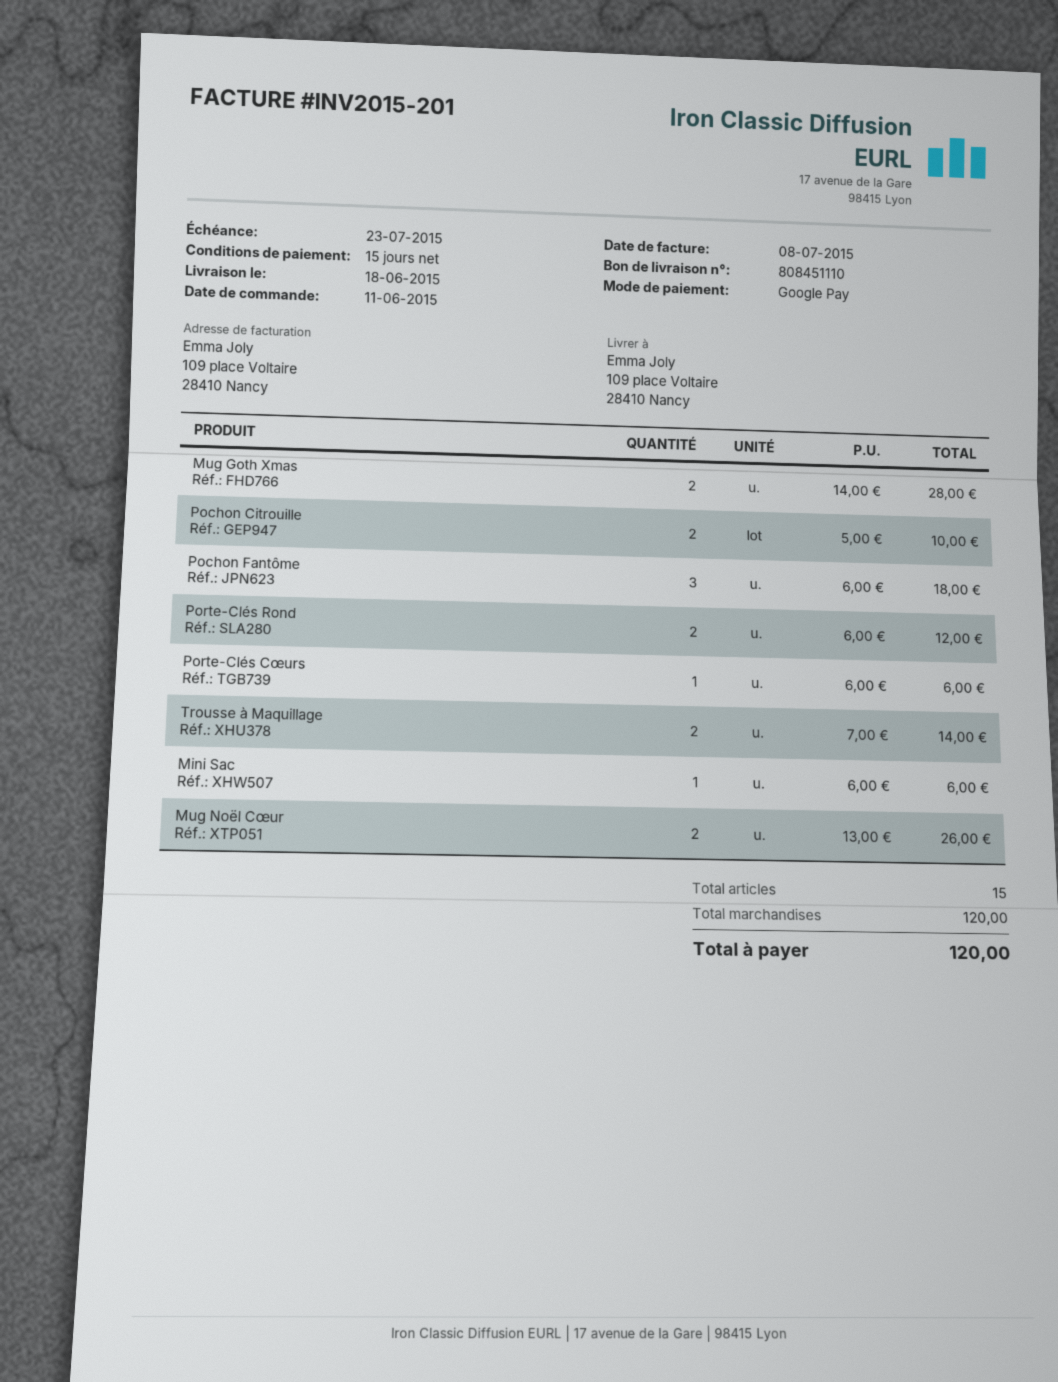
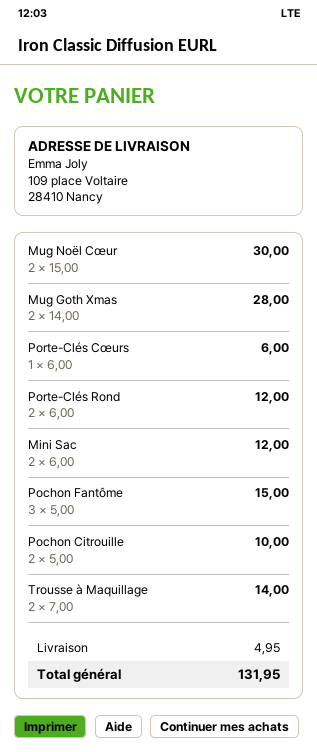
Pochon Fantôme: 3 x 6.00 = 18.00 -> 3 x 5.00 = 15.00
Mini Sac: 1 x 6.00 = 6.00 -> 2 x 6.00 = 12.00
Mug Noël Cœur: 2 x 13.00 = 26.00 -> 2 x 15.00 = 30.00
shipping: none -> 4.95
total: 120.00 -> 131.95

